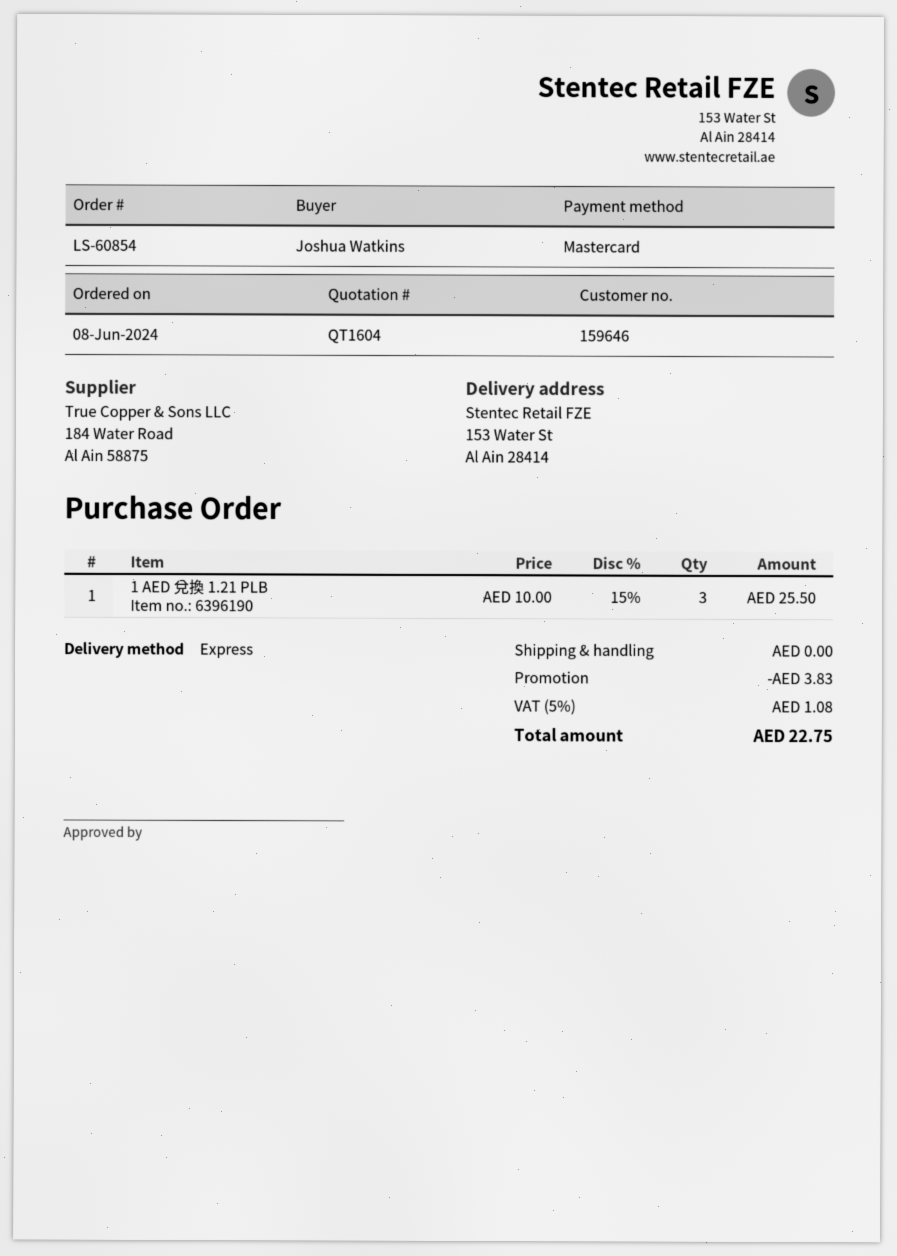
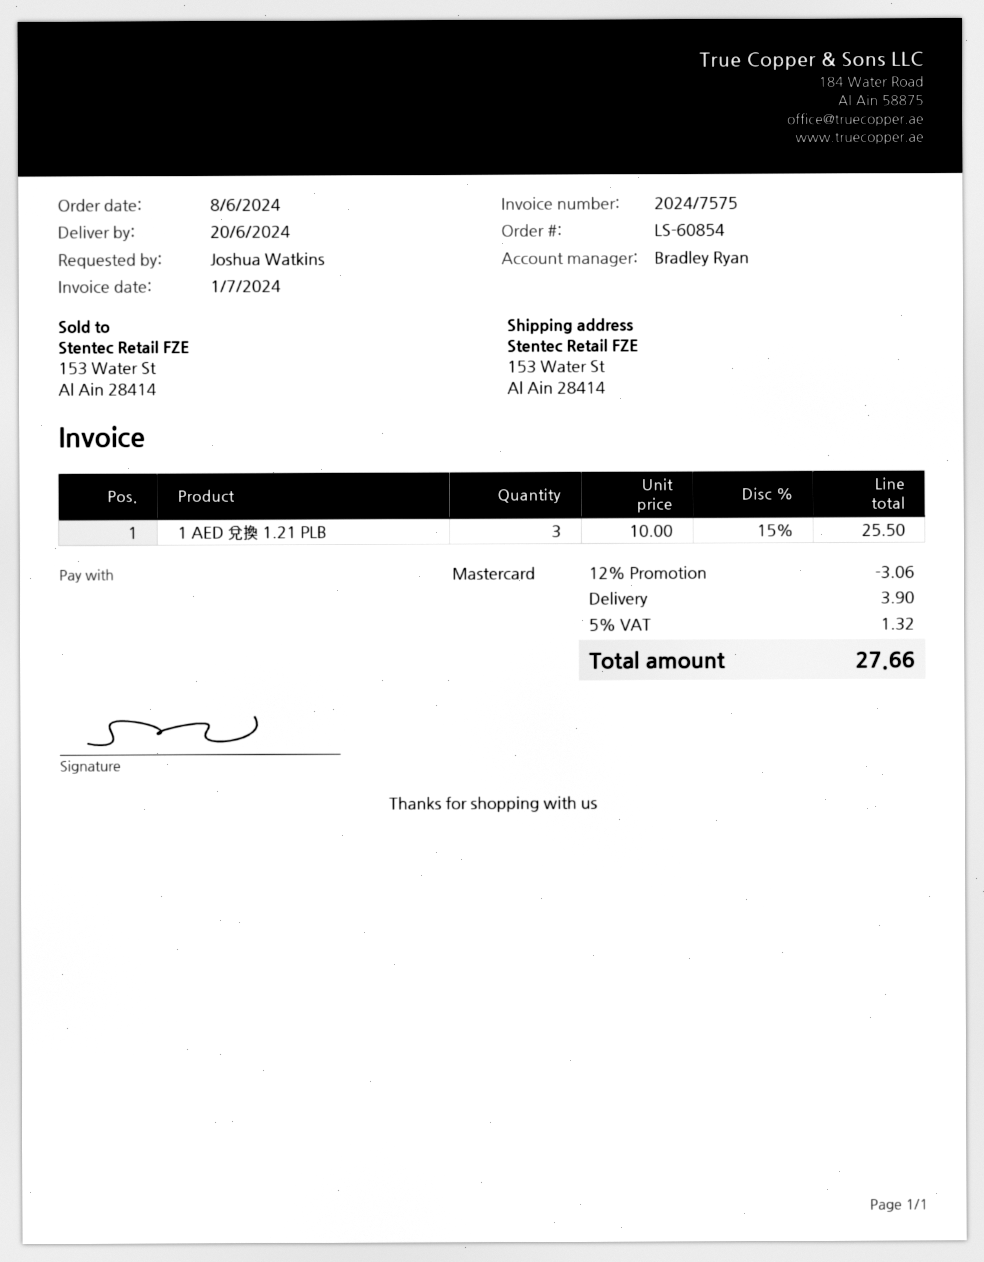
discount: 3.83 -> 3.06
shipping: 0.00 -> 3.90
tax: 5% = 1.08 -> 5% = 1.32
total: 22.75 -> 27.66

